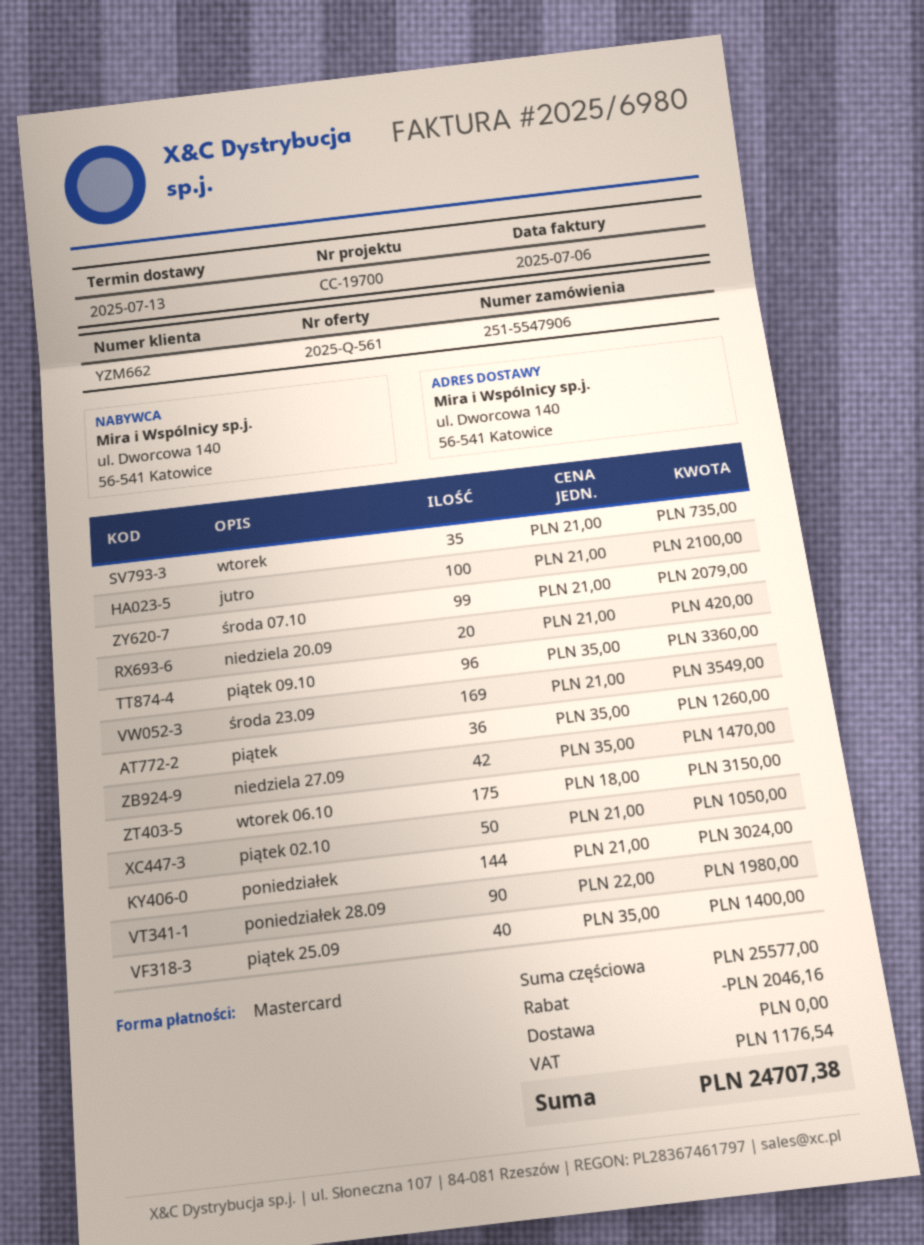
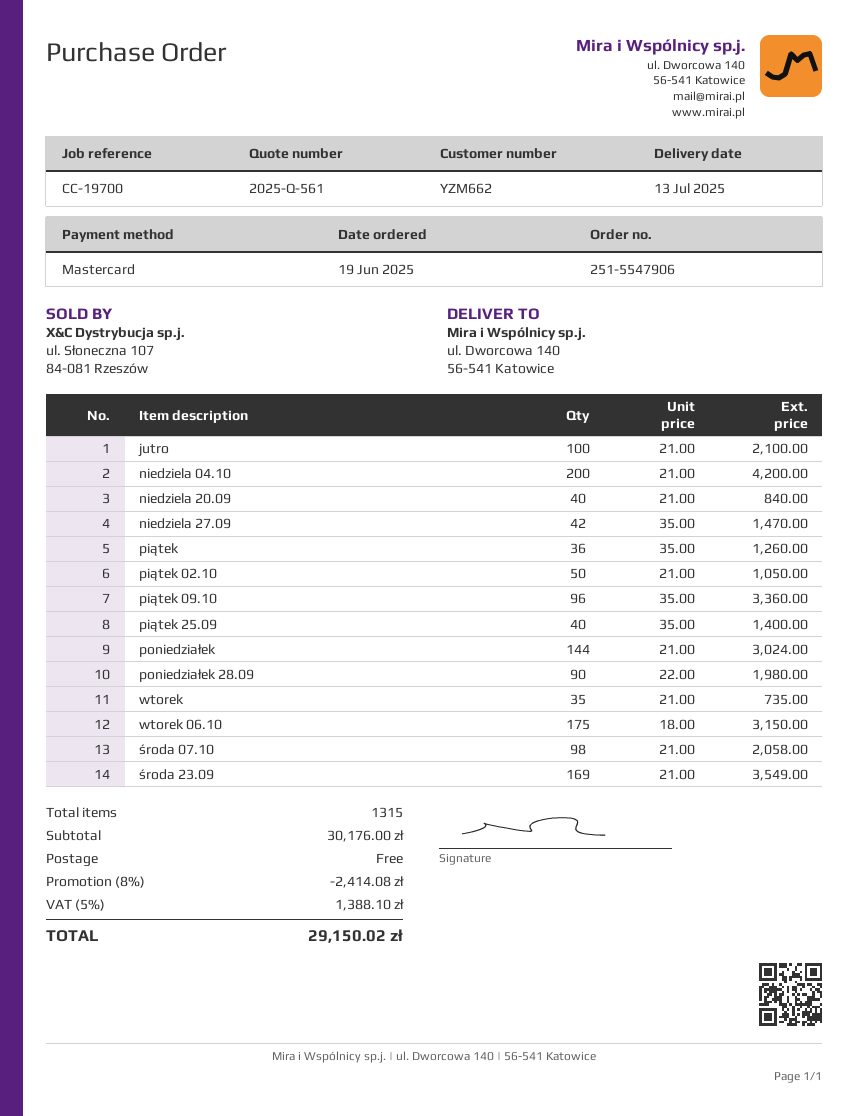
środa 07.10: 99 x 21.00 = 2079.00 -> 98 x 21.00 = 2058.00
niedziela 20.09: 20 x 21.00 = 420.00 -> 40 x 21.00 = 840.00
niedziela 04.10: none -> 200 x 21.00 = 4200.00
subtotal: 25577.00 -> 30176.00
discount: 2046.16 -> 2414.08
tax: 1176.54 -> 1388.10
total: 24707.38 -> 29150.02

